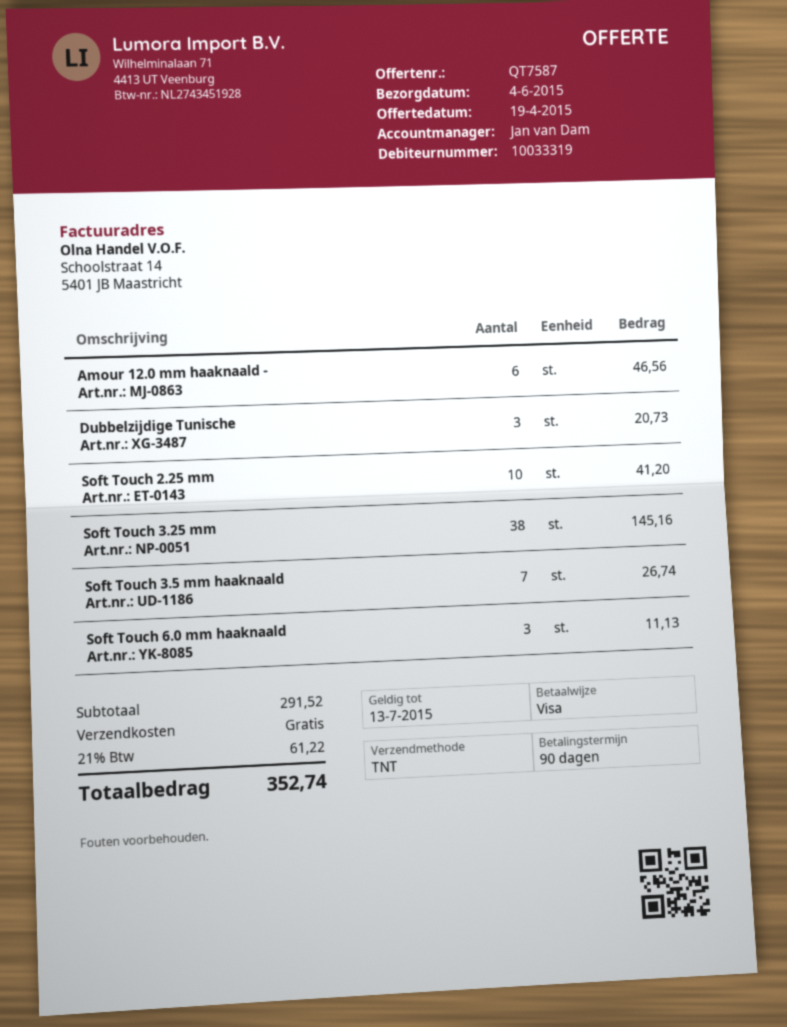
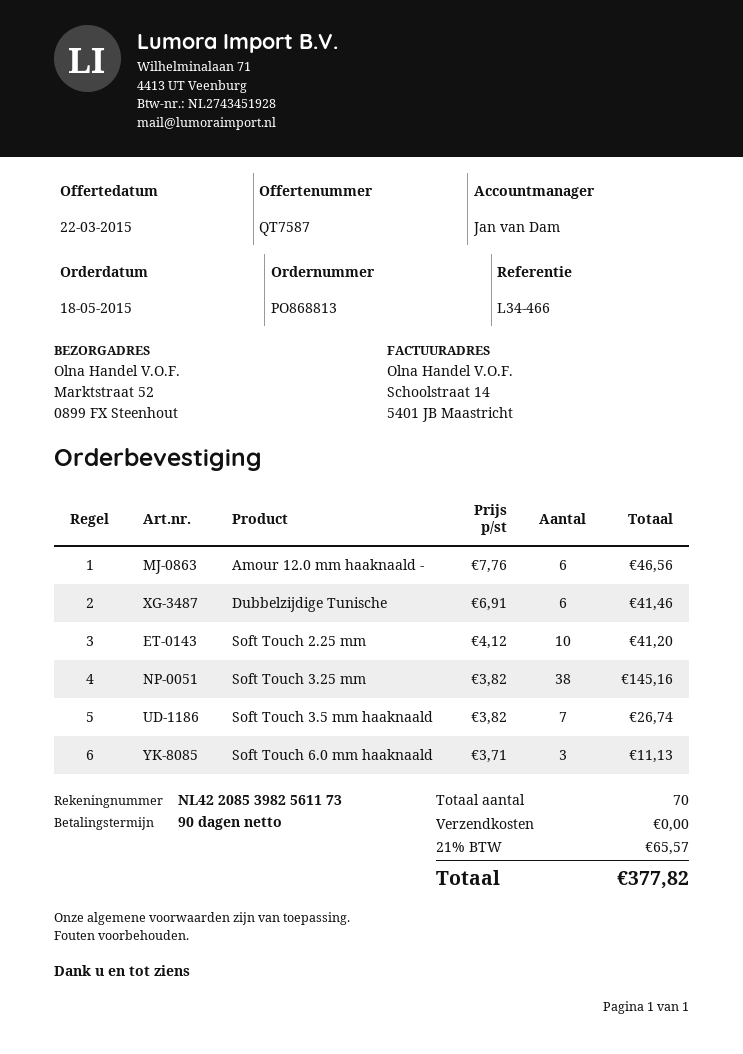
quote date: 2015-04-19 -> 2015-03-22
Dubbelzijdige Tunische: 3 for 20.73 -> 6 for 41.46
tax: 21% = 61.22 -> 21% = 65.57
total: 352.74 -> 377.82

